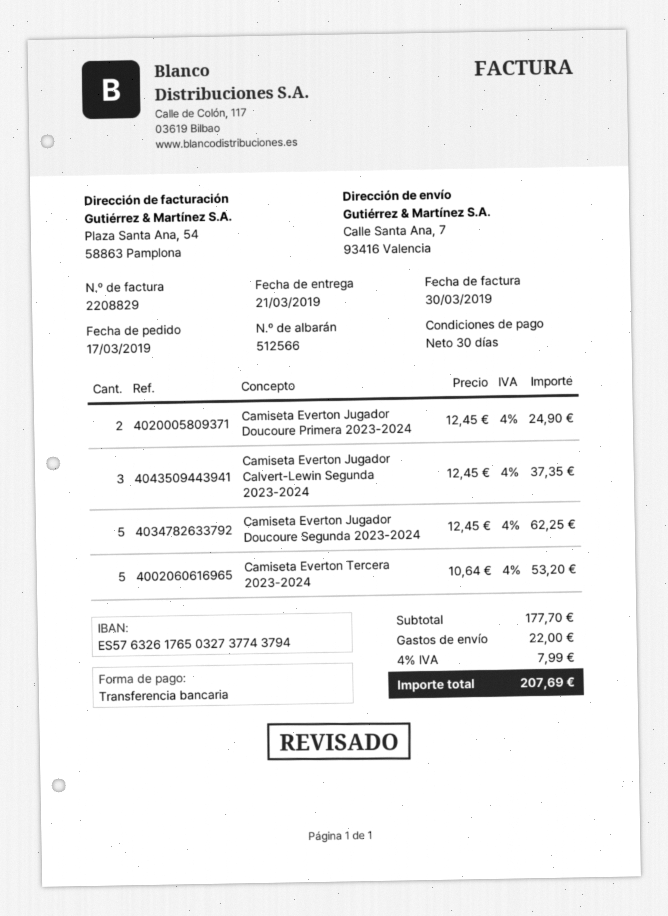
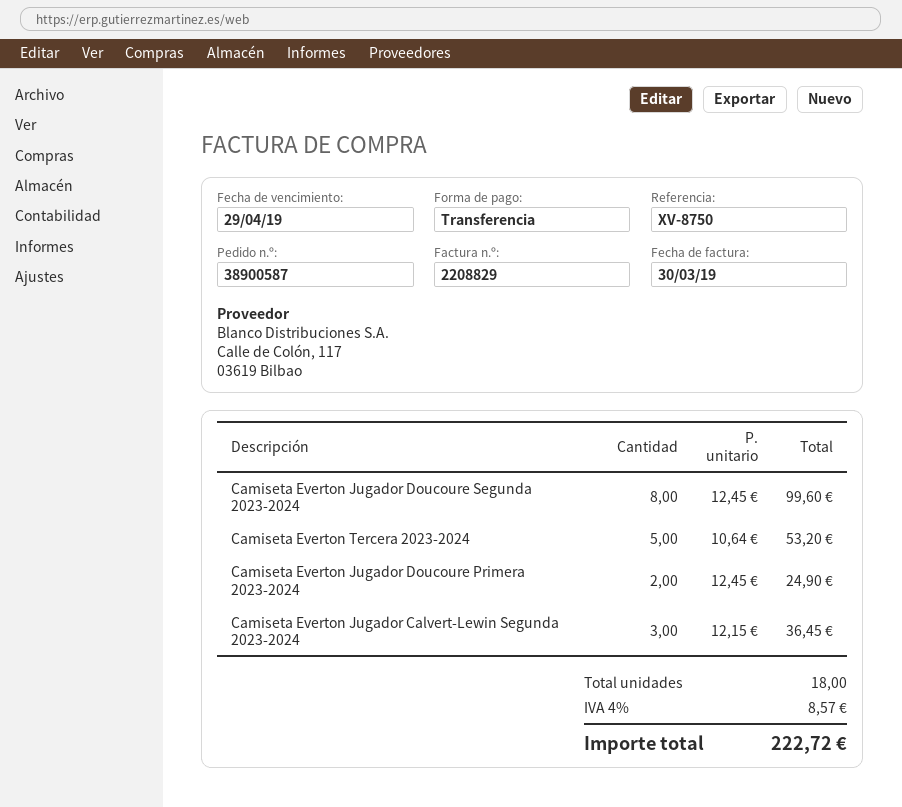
Camiseta Everton Jugador Calvert-Lewin Segunda 2023-2024: 3 x 12.45 = 37.35 -> 3 x 12.15 = 36.45
Camiseta Everton Jugador Doucoure Segunda 2023-2024: 5 x 12.45 = 62.25 -> 8 x 12.45 = 99.60
shipping: 22.00 -> none
tax: 4% = 7.99 -> 4% = 8.57
total: 207.69 -> 222.72

